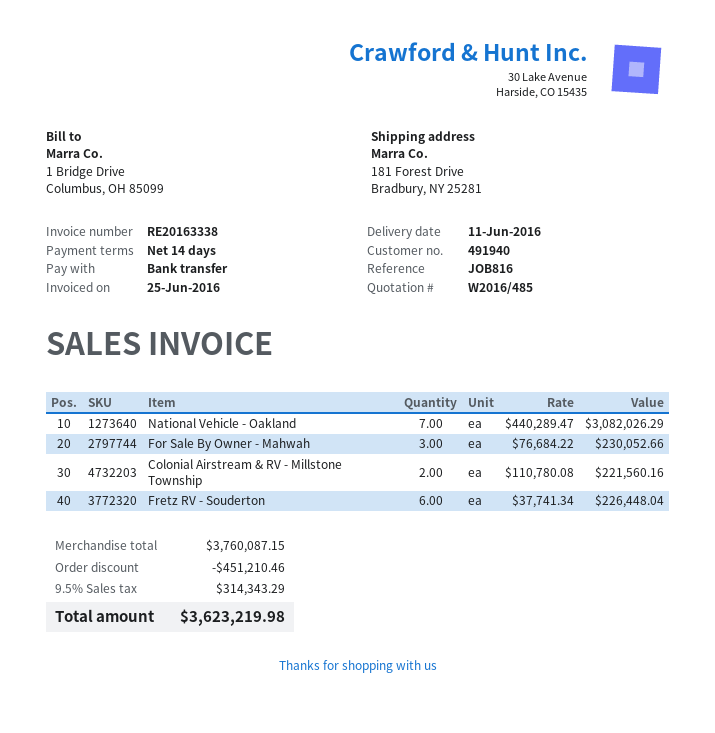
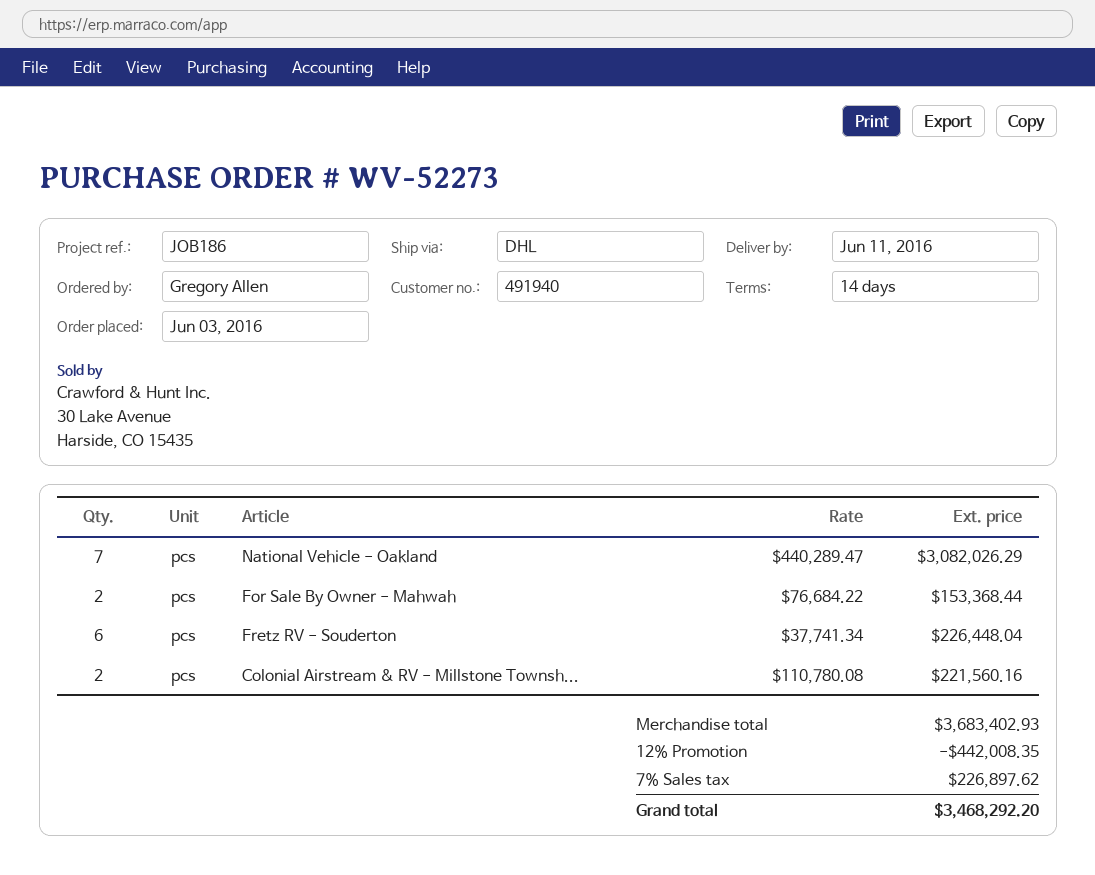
reference: JOB816 -> JOB186
For Sale By Owner - Mahwah: 3 x 76684.22 = 230052.66 -> 2 x 76684.22 = 153368.44
subtotal: 3760087.15 -> 3683402.93
discount: 451210.46 -> 442008.35
tax: 9.5% = 314343.29 -> 7% = 226897.62
total: 3623219.98 -> 3468292.20

